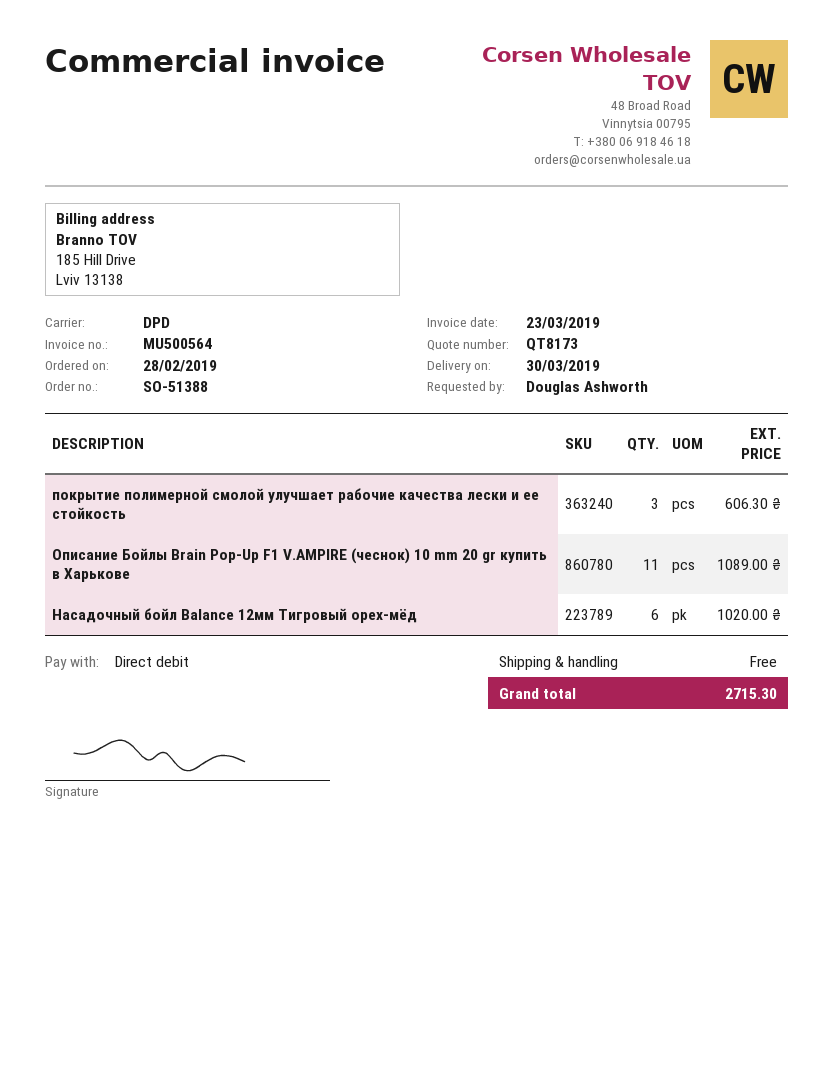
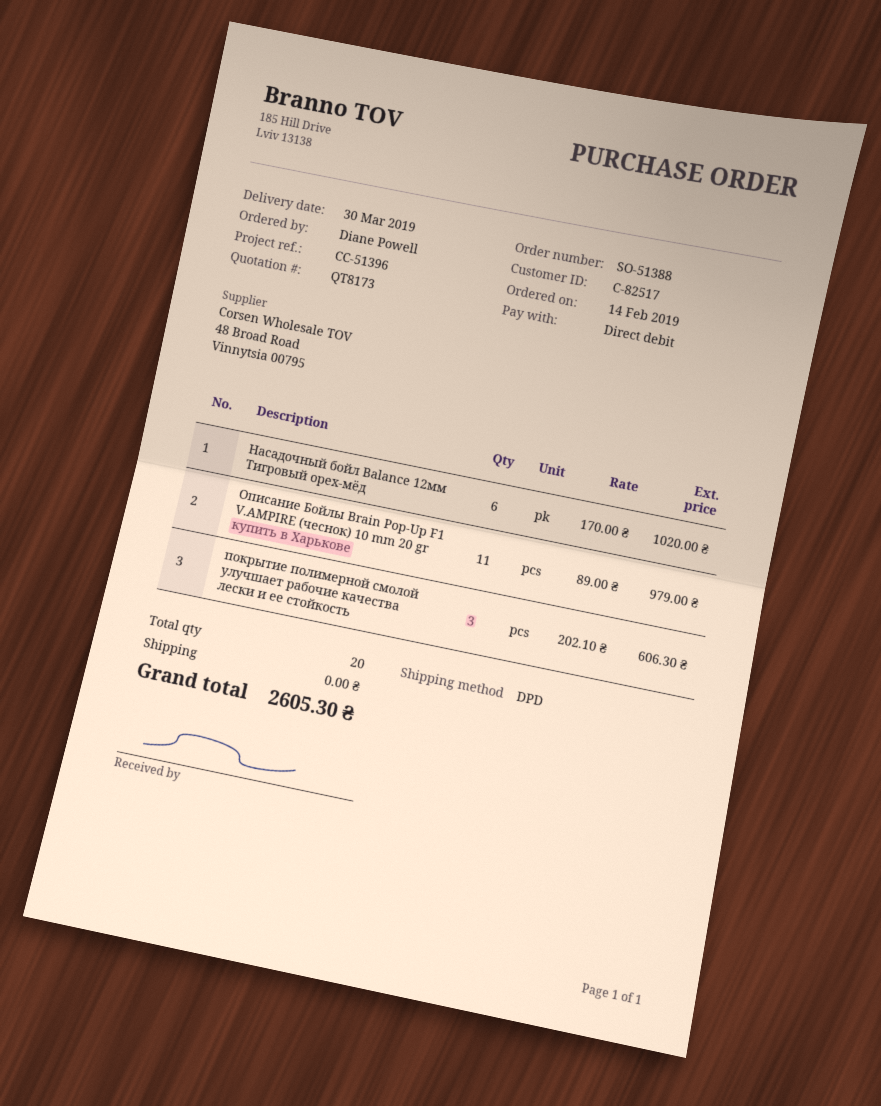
order date: 2019-02-28 -> 2019-02-14
ordered by: Douglas Ashworth -> Diane Powell
Описание Бойлы Brain Pop-Up F1 V.AMPIRE (чеснок) 10 mm 20 gr купить в Харькове: 11 for 1089.00 -> 11 for 979.00
total: 2715.30 -> 2605.30

